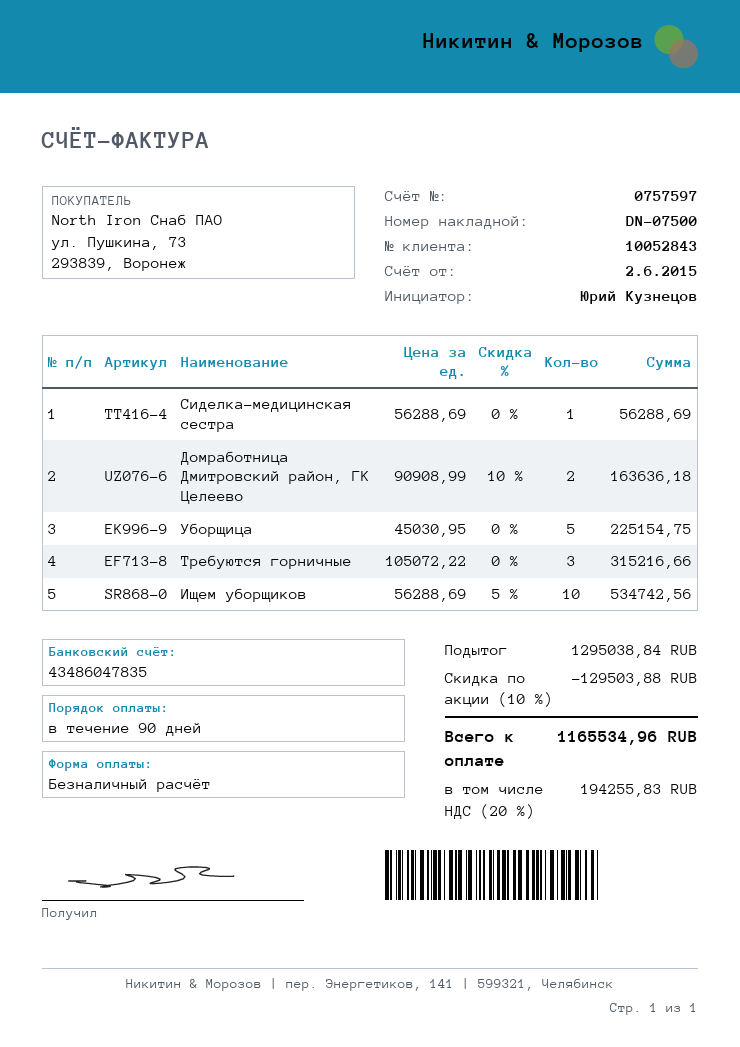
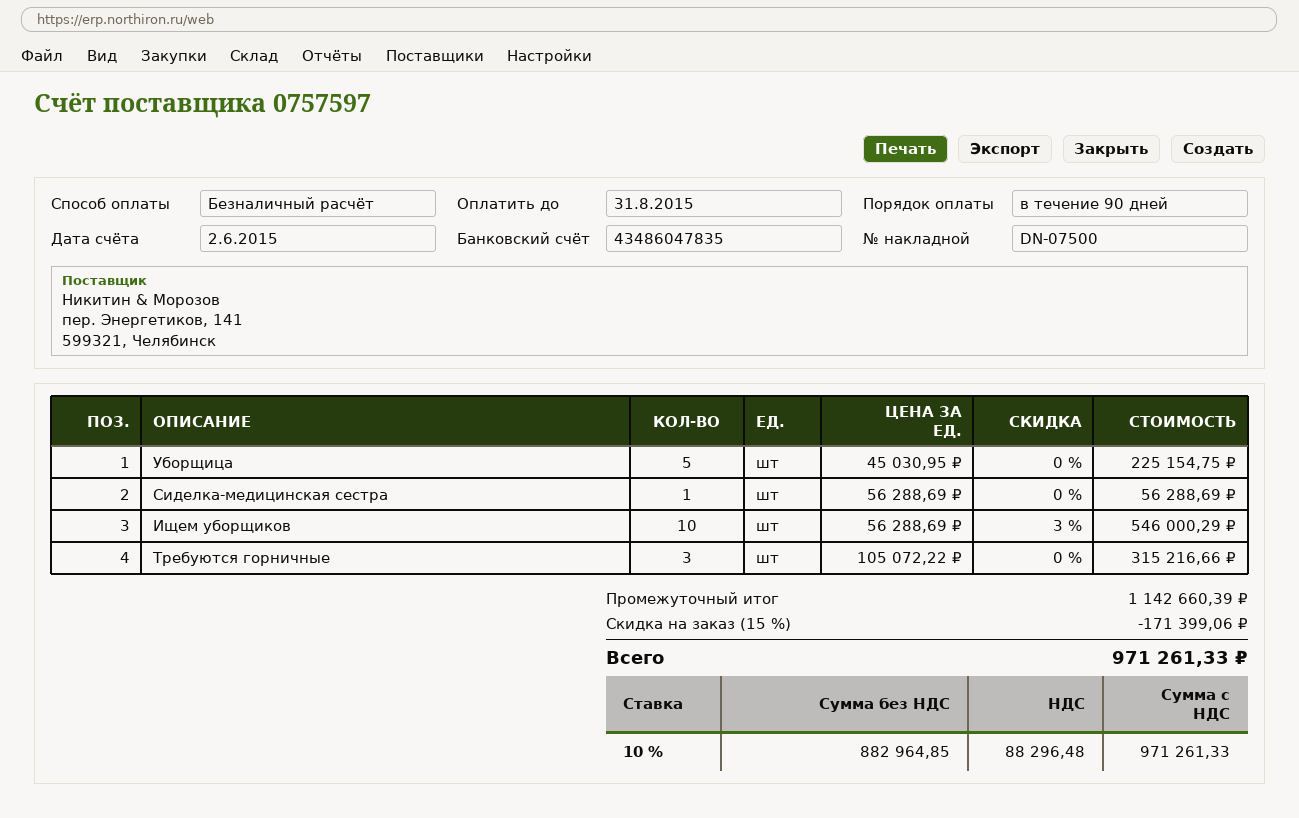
Домработница Дмитровский район, ГК Целеево: 2 x 90908.99 - 10% = 163636.18 -> none
Ищем уборщиков: 10 x 56288.69 - 5% = 534742.56 -> 10 x 56288.69 - 3% = 546000.29
subtotal: 1295038.84 -> 1142660.39
discount: 10% = 129503.88 -> 15% = 171399.06
tax: 20% = 194255.83 -> 10% = 88296.48
total: 1165534.96 -> 971261.33

